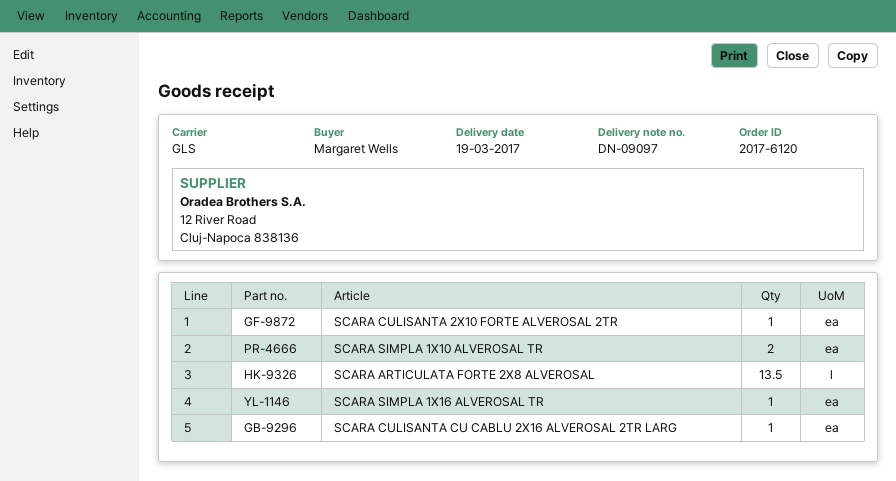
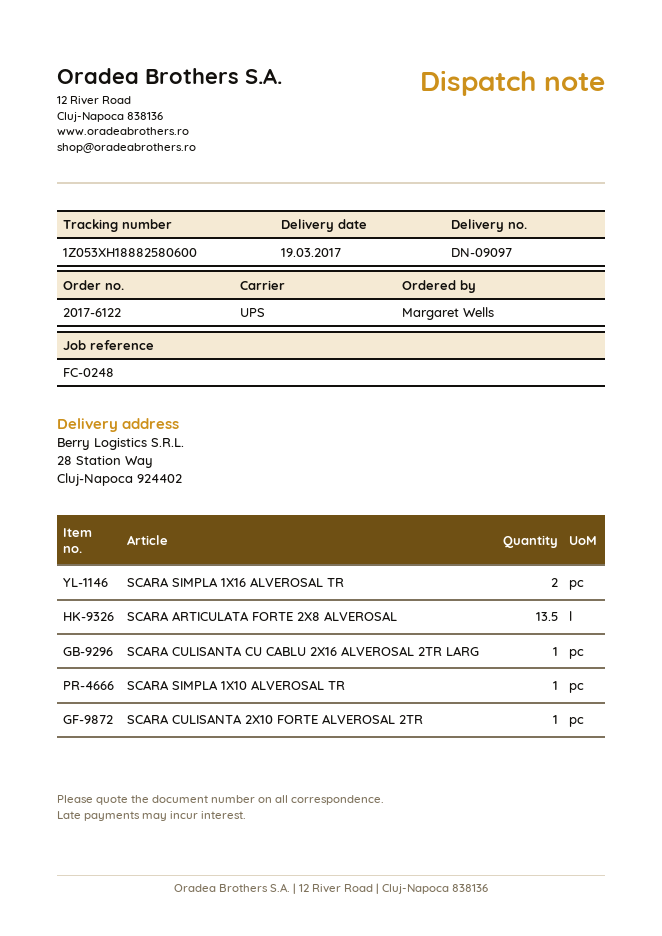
order number: 2017-6120 -> 2017-6122
shipping method: GLS -> UPS
SCARA SIMPLA 1X10 ALVEROSAL TR: 2 -> 1
SCARA SIMPLA 1X16 ALVEROSAL TR: 1 -> 2

